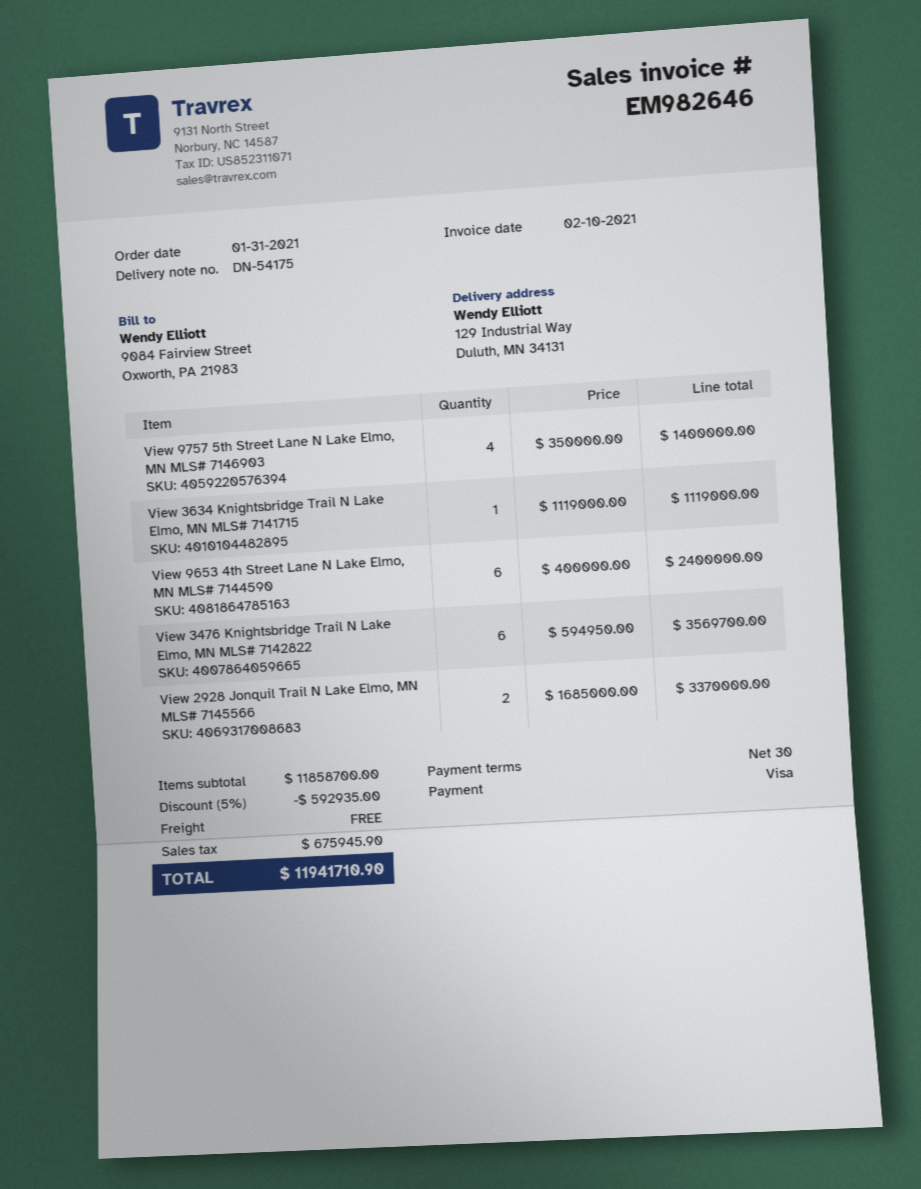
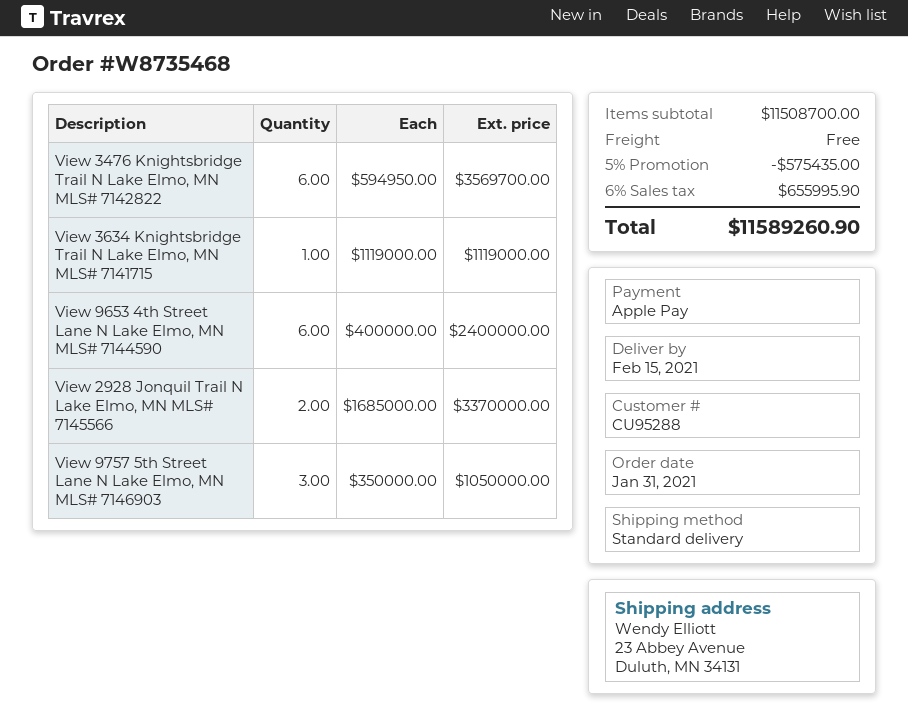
payment method: Visa -> Apple Pay
ship to: 129 Industrial Way, Duluth, MN 34131 -> 23 Abbey Avenue, Duluth, MN 34131
View 9757 5th Street Lane N Lake Elmo, MN MLS# 7146903: 4 x 350000.00 = 1400000.00 -> 3 x 350000.00 = 1050000.00
subtotal: 11858700.00 -> 11508700.00
discount: 5% = 592935.00 -> 5% = 575435.00
tax: 675945.90 -> 655995.90
total: 11941710.90 -> 11589260.90

